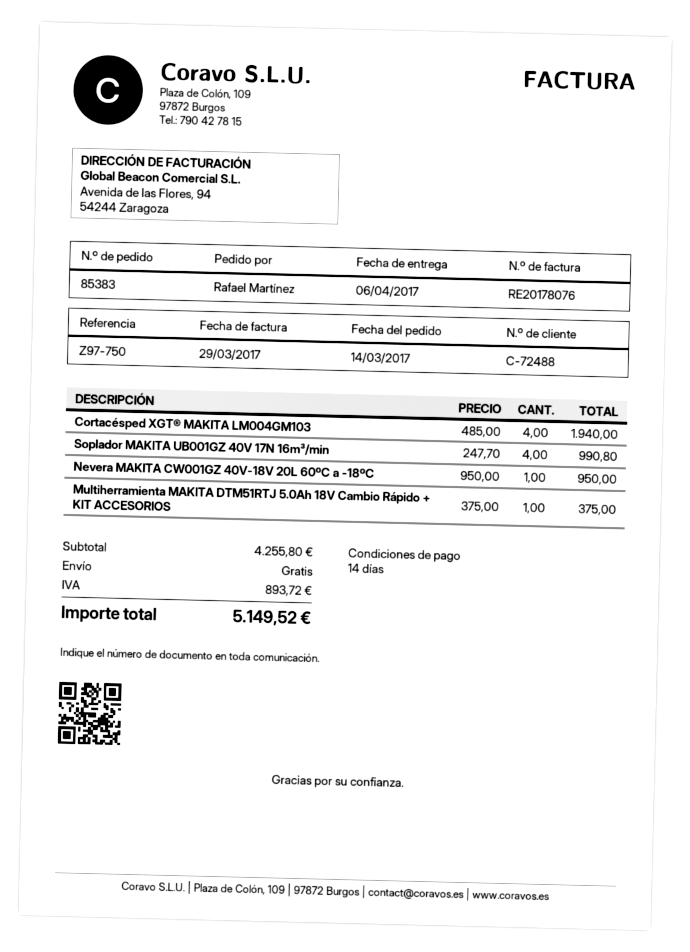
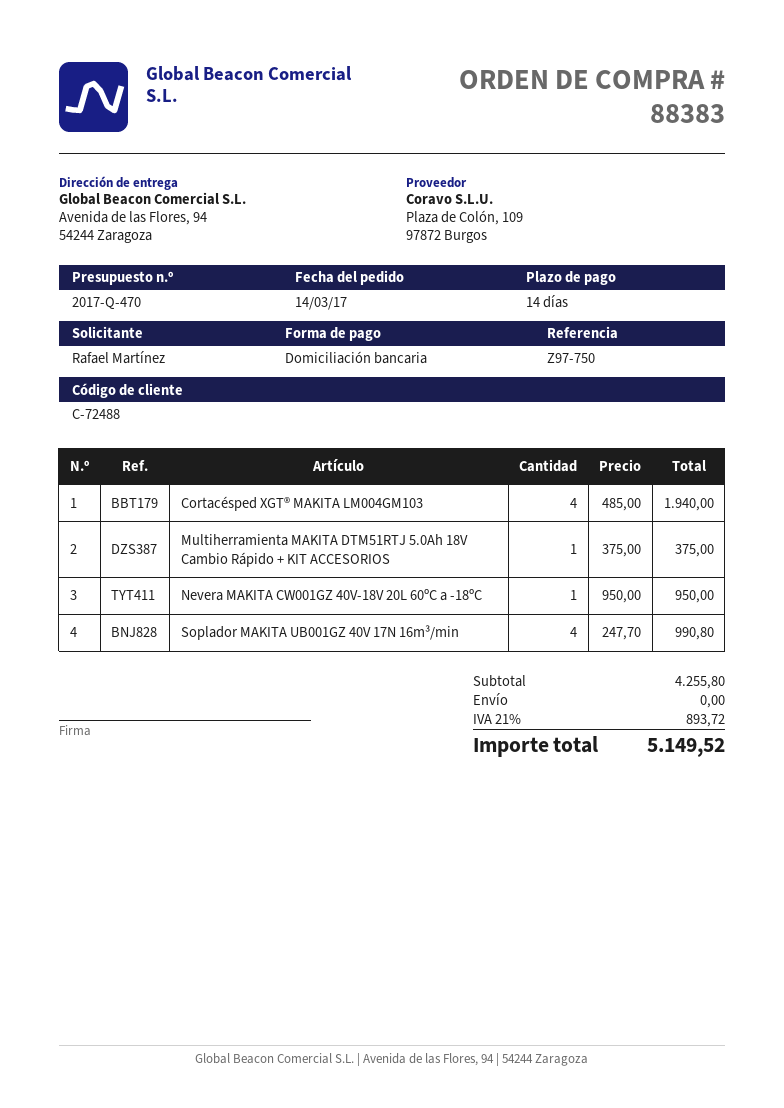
order number: 85383 -> 88383

